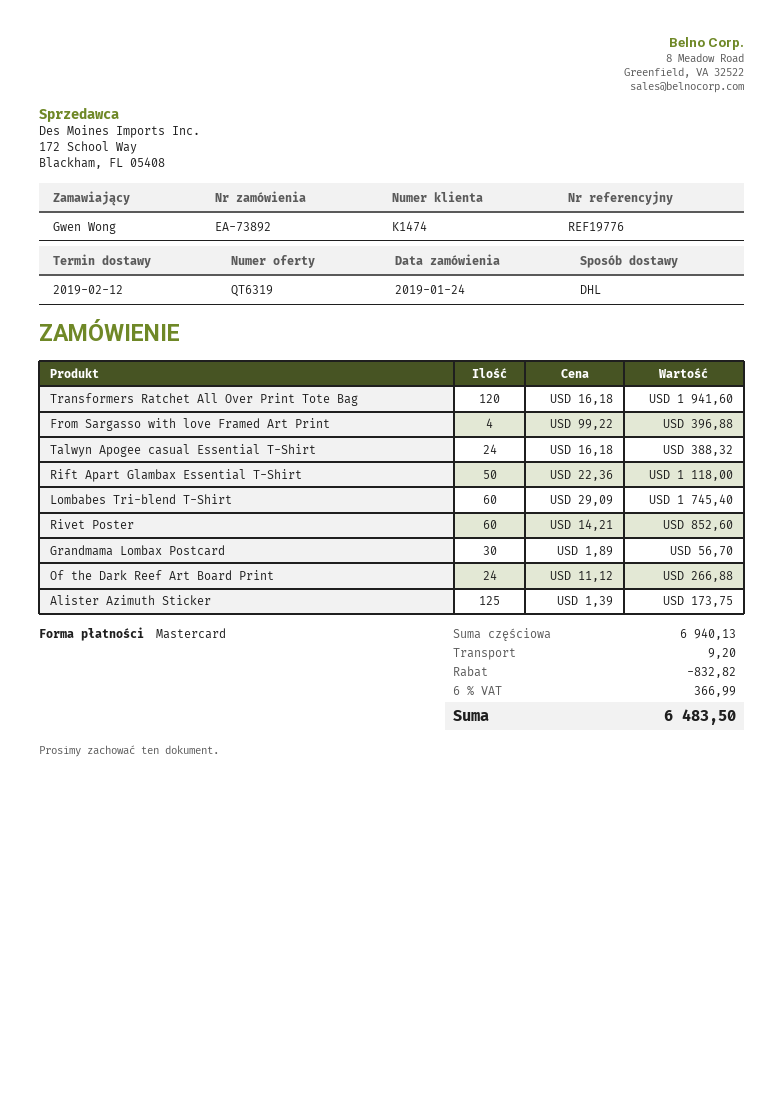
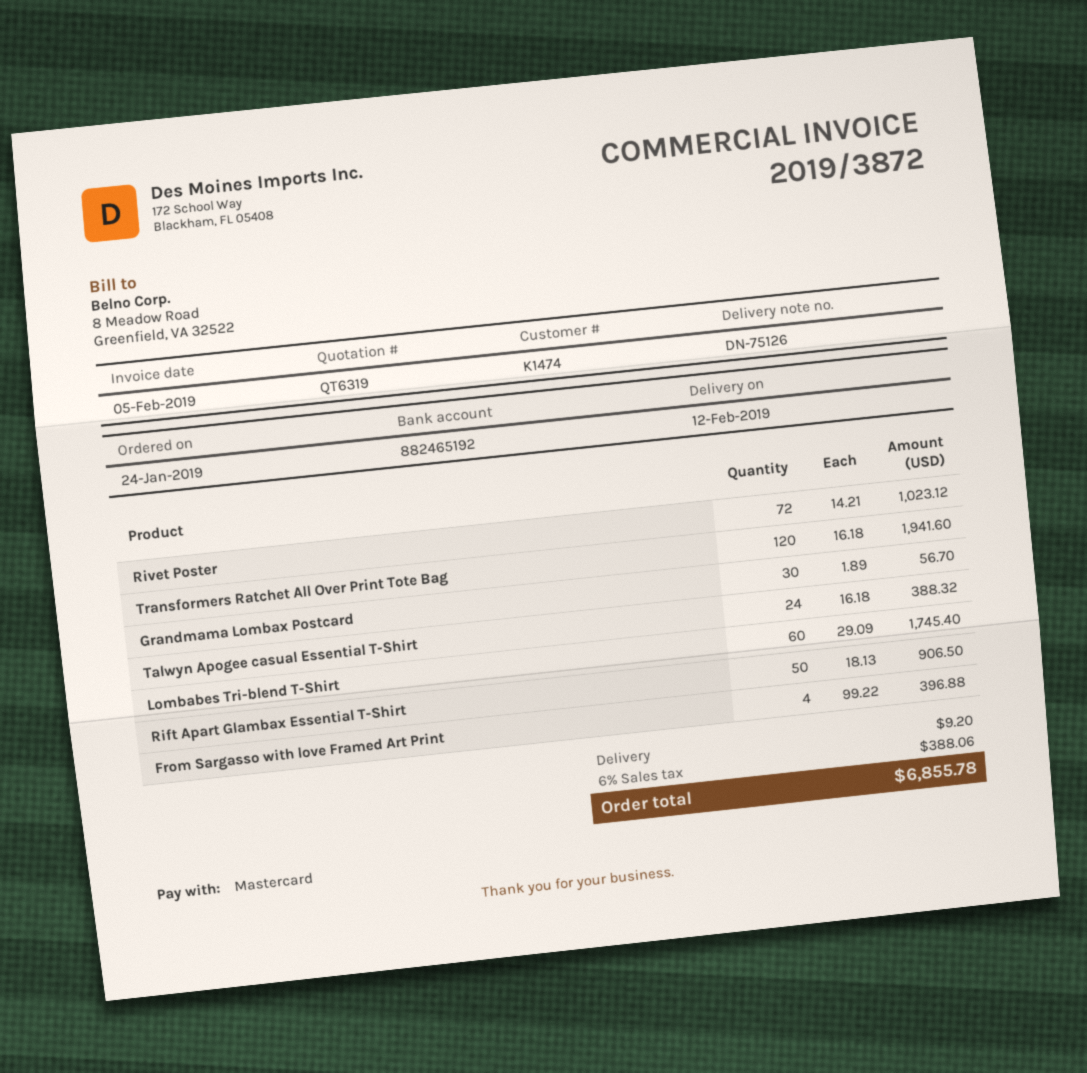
Rift Apart Glambax Essential T-Shirt: 50 x 22.36 = 1118.00 -> 50 x 18.13 = 906.50
Rivet Poster: 60 x 14.21 = 852.60 -> 72 x 14.21 = 1023.12
Of the Dark Reef Art Board Print: 24 x 11.12 = 266.88 -> none
Alister Azimuth Sticker: 125 x 1.39 = 173.75 -> none
discount: 832.82 -> none
tax: 6% = 366.99 -> 6% = 388.06
total: 6483.50 -> 6855.78

